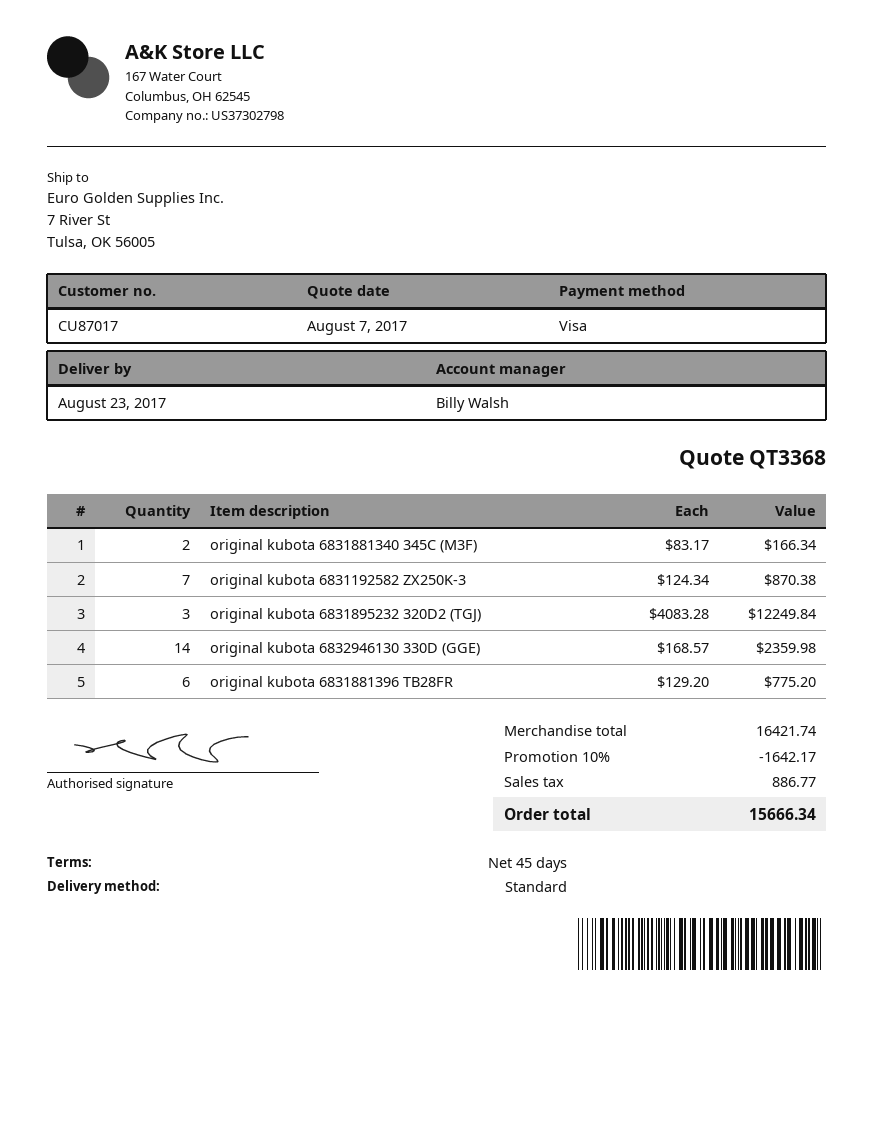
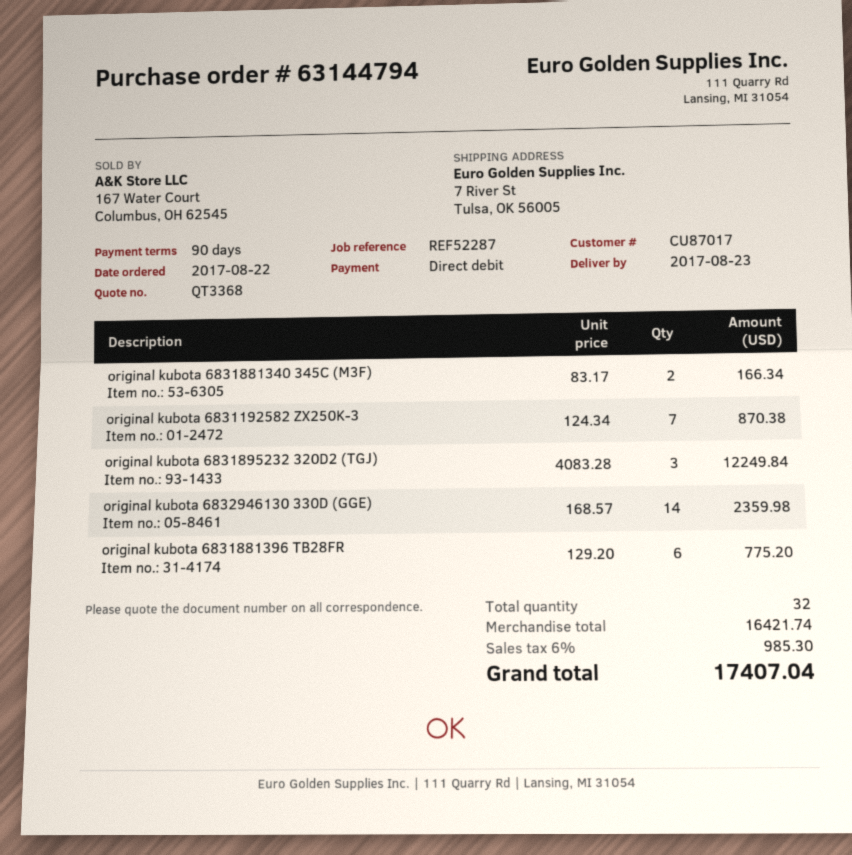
payment terms: 45 days -> 90 days
payment method: Visa -> direct debit
discount: 10% = 1642.17 -> none
tax: 886.77 -> 985.30
total: 15666.34 -> 17407.04

